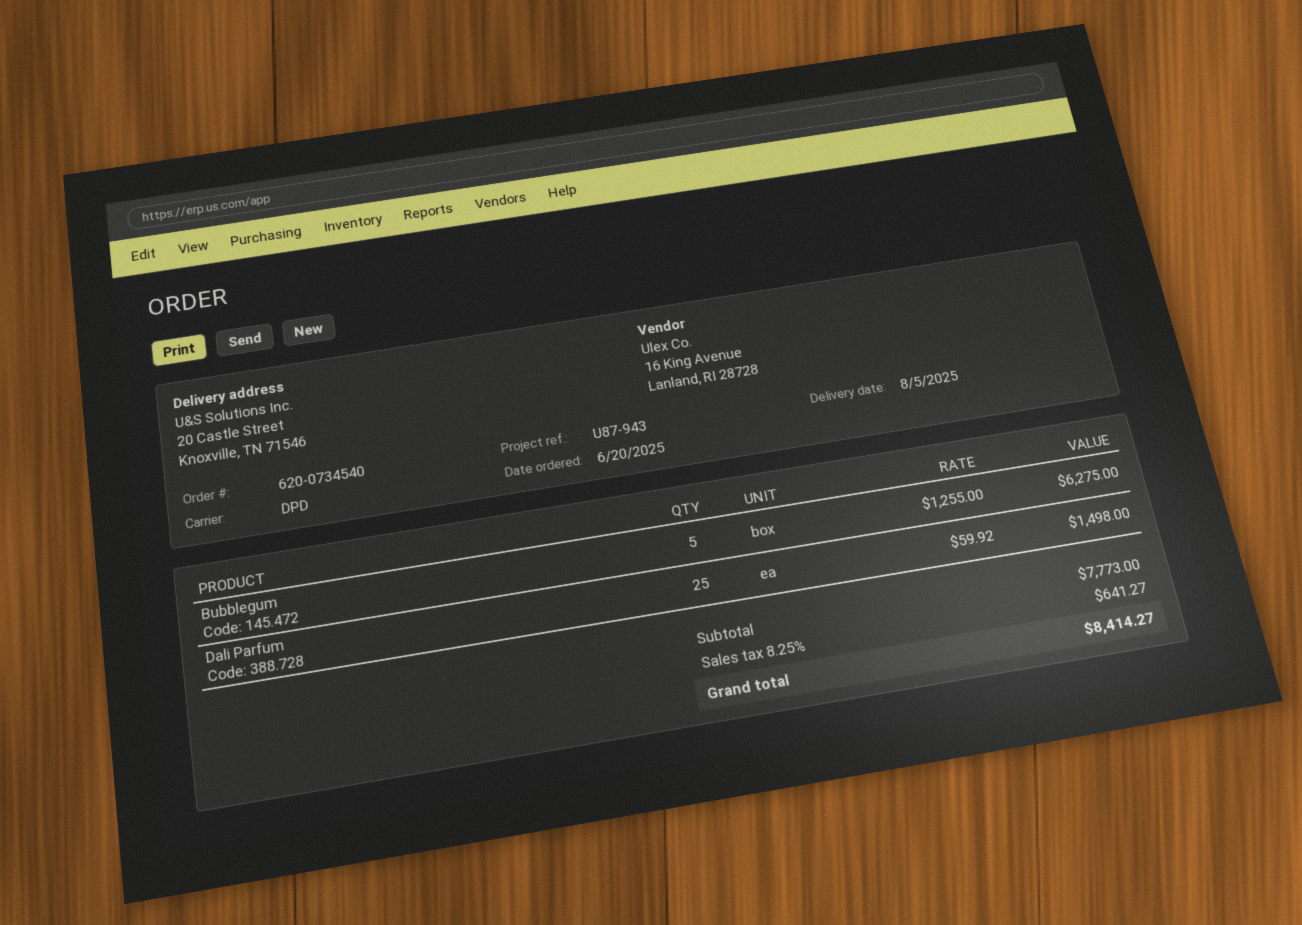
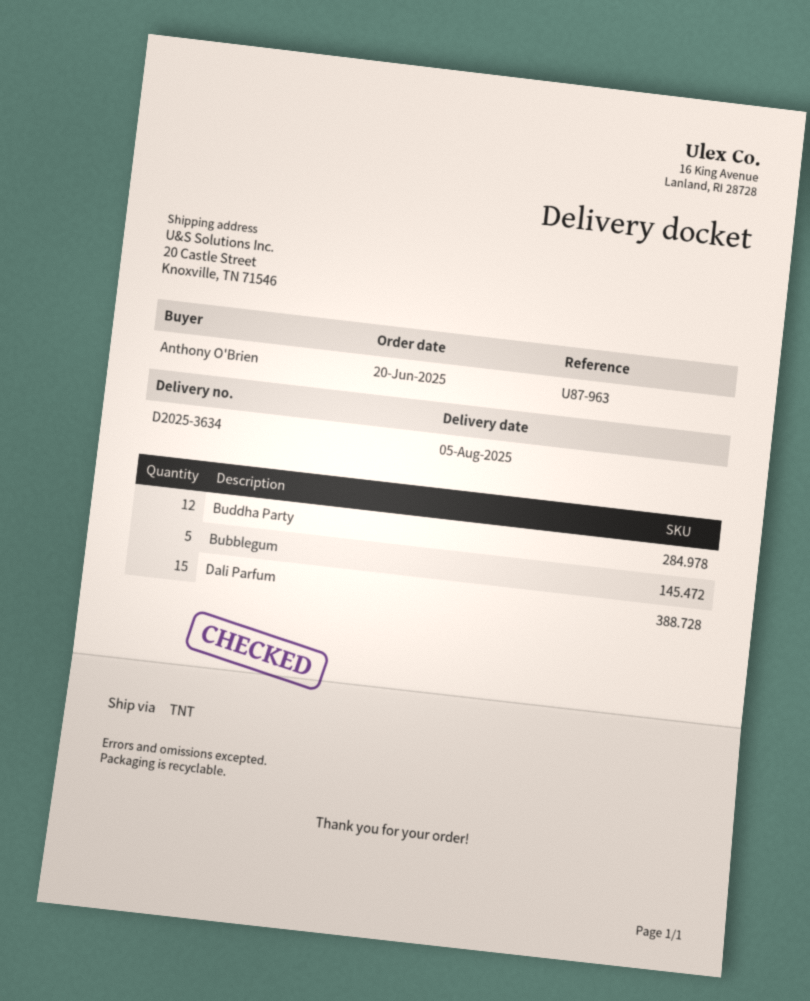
reference: U87-943 -> U87-963
shipping method: DPD -> TNT
Dali Parfum: 25 -> 15
Buddha Party: none -> 12

